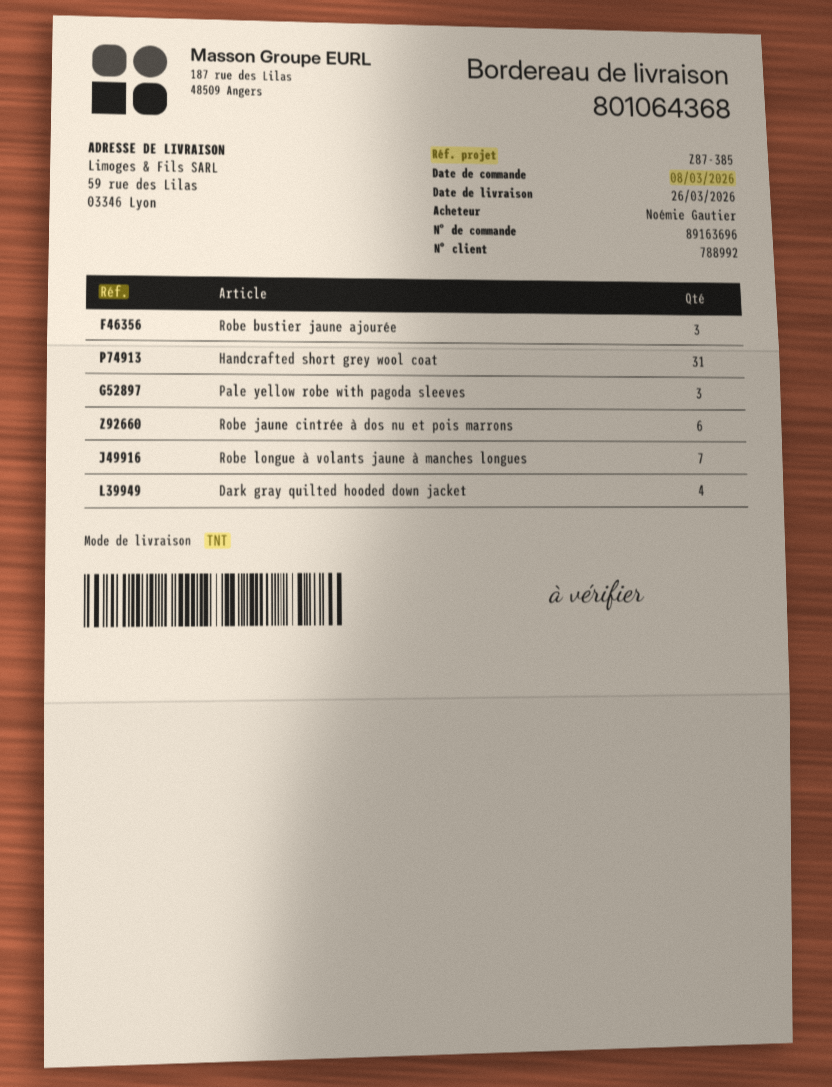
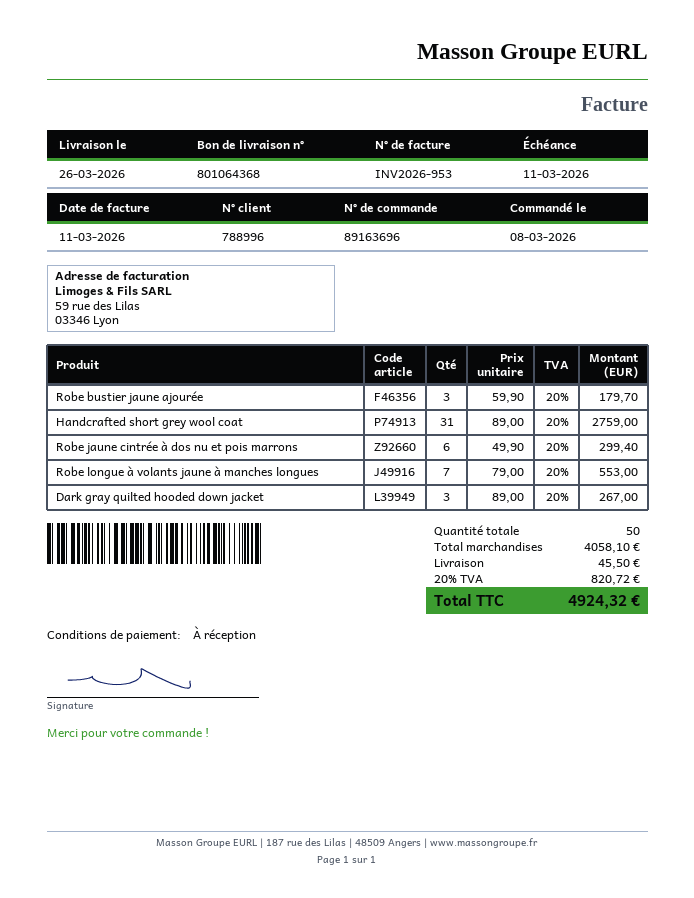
customer number: 788992 -> 788996
Pale yellow robe with pagoda sleeves: 3 -> none
Dark gray quilted hooded down jacket: 4 -> 3

